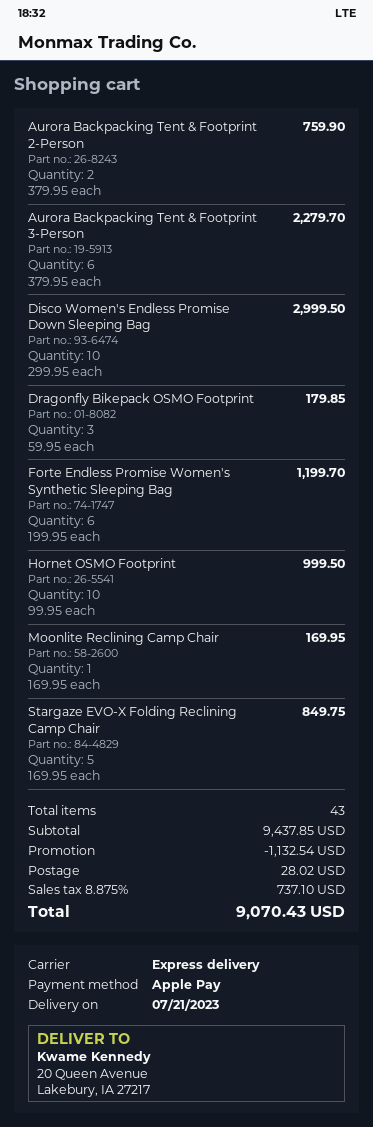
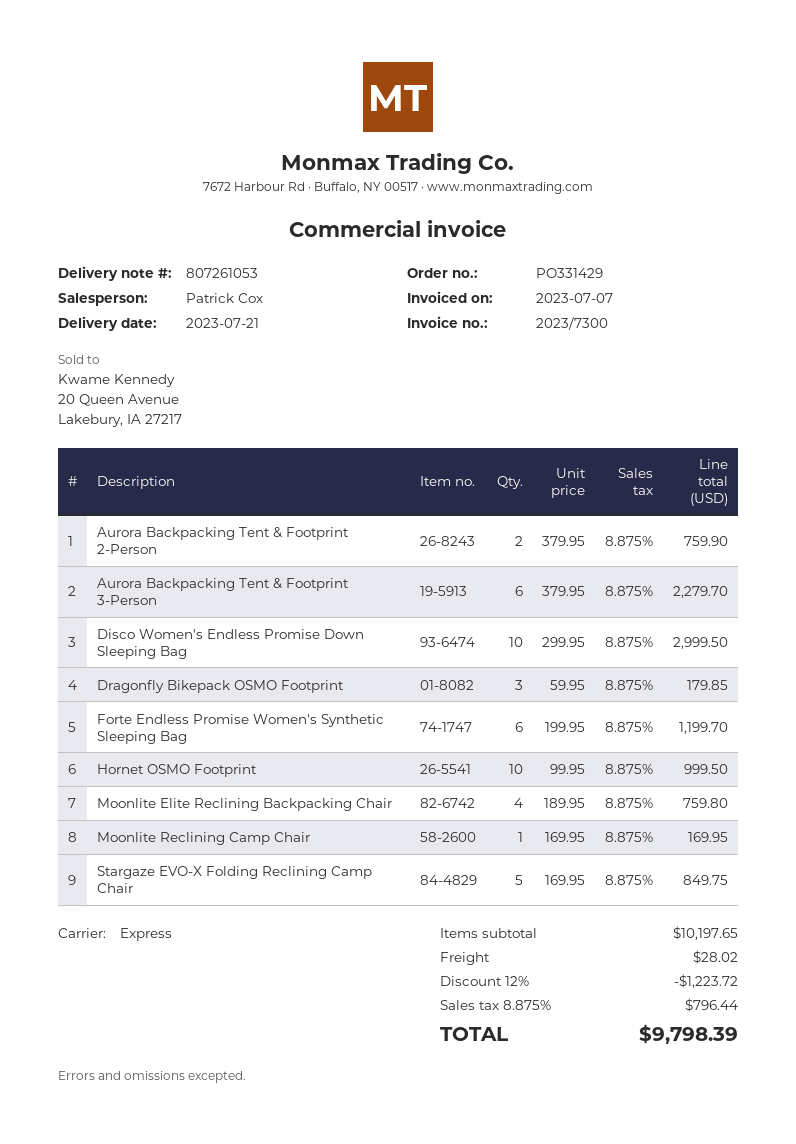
Moonlite Elite Reclining Backpacking Chair: none -> 4 x 189.95 = 759.80
subtotal: 9437.85 -> 10197.65
discount: 1132.54 -> 1223.72
tax: 8.875% = 737.10 -> 8.875% = 796.44
total: 9070.43 -> 9798.39

